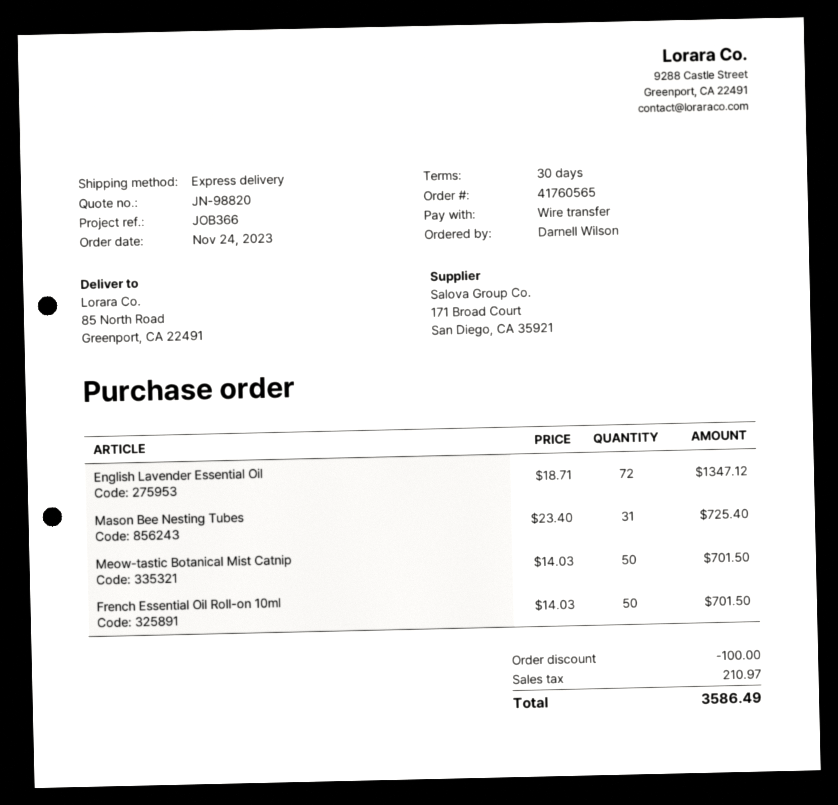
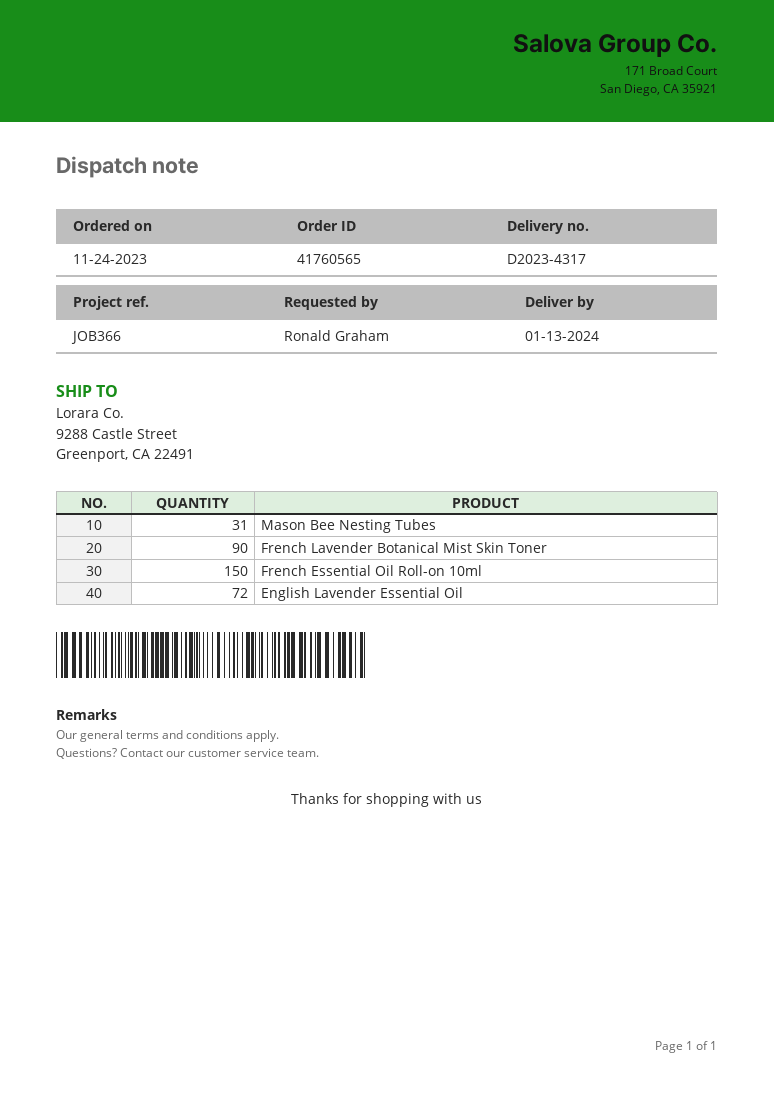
ordered by: Darnell Wilson -> Ronald Graham
ship to: 85 North Road, Greenport, CA 22491 -> 9288 Castle Street, Greenport, CA 22491
Meow-tastic Botanical Mist Catnip: 50 -> none
French Essential Oil Roll-on 10ml: 50 -> 150
French Lavender Botanical Mist Skin Toner: none -> 90

